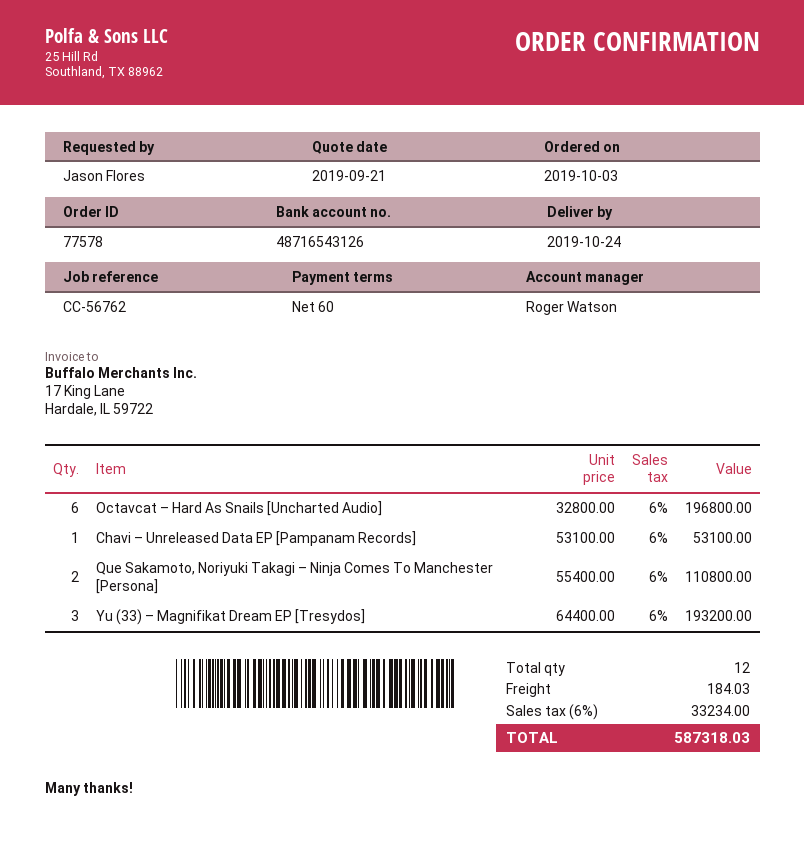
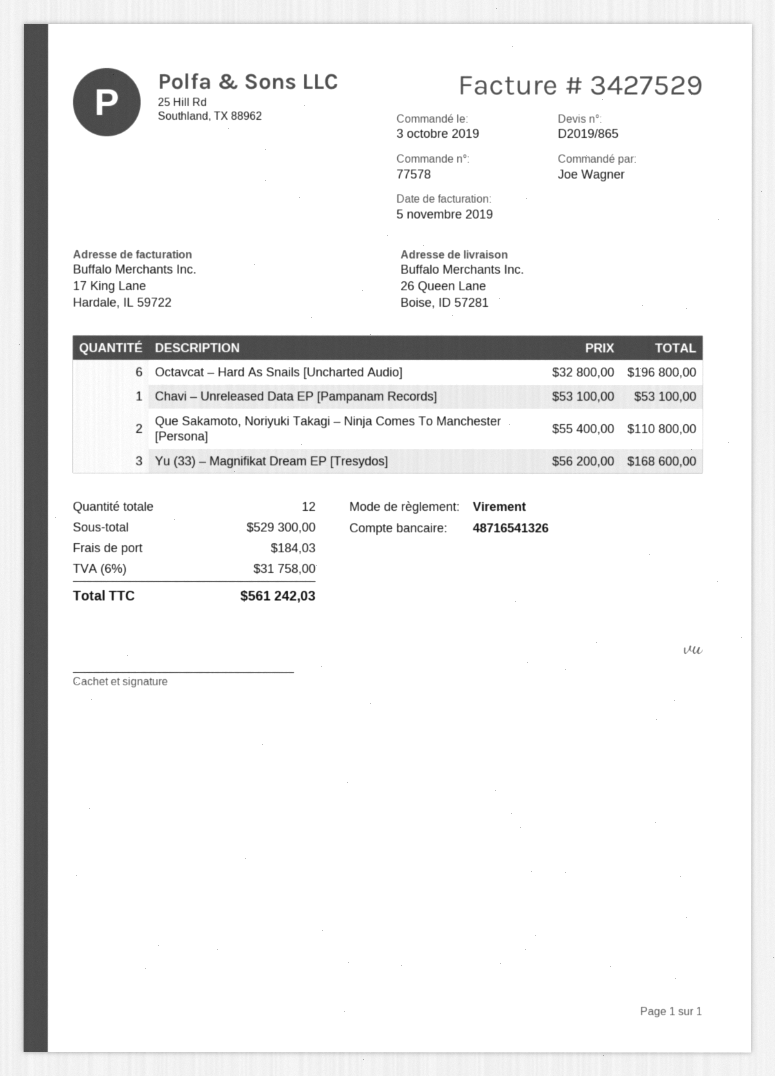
ordered by: Jason Flores -> Joe Wagner
bank account: 48716543126 -> 48716541326
Yu (33) – Magnifikat Dream EP [Tresydos]: 3 x 64400.00 = 193200.00 -> 3 x 56200.00 = 168600.00
tax: 6% = 33234.00 -> 6% = 31758.00
total: 587318.03 -> 561242.03

